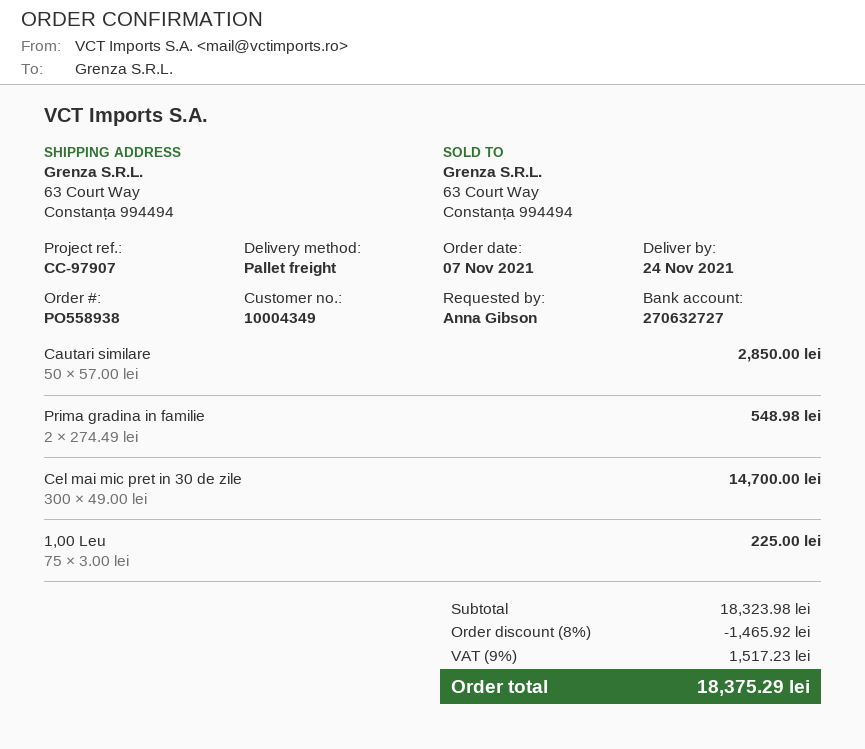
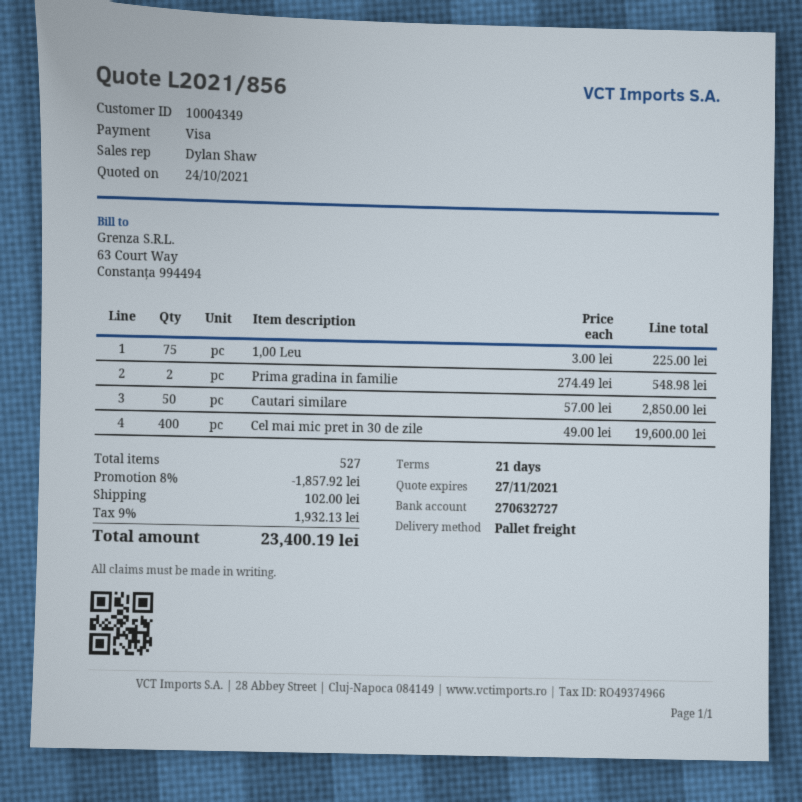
Cel mai mic pret in 30 de zile: 300 x 49.00 = 14700.00 -> 400 x 49.00 = 19600.00
discount: 8% = 1465.92 -> 8% = 1857.92
shipping: none -> 102.00
tax: 9% = 1517.23 -> 9% = 1932.13
total: 18375.29 -> 23400.19

